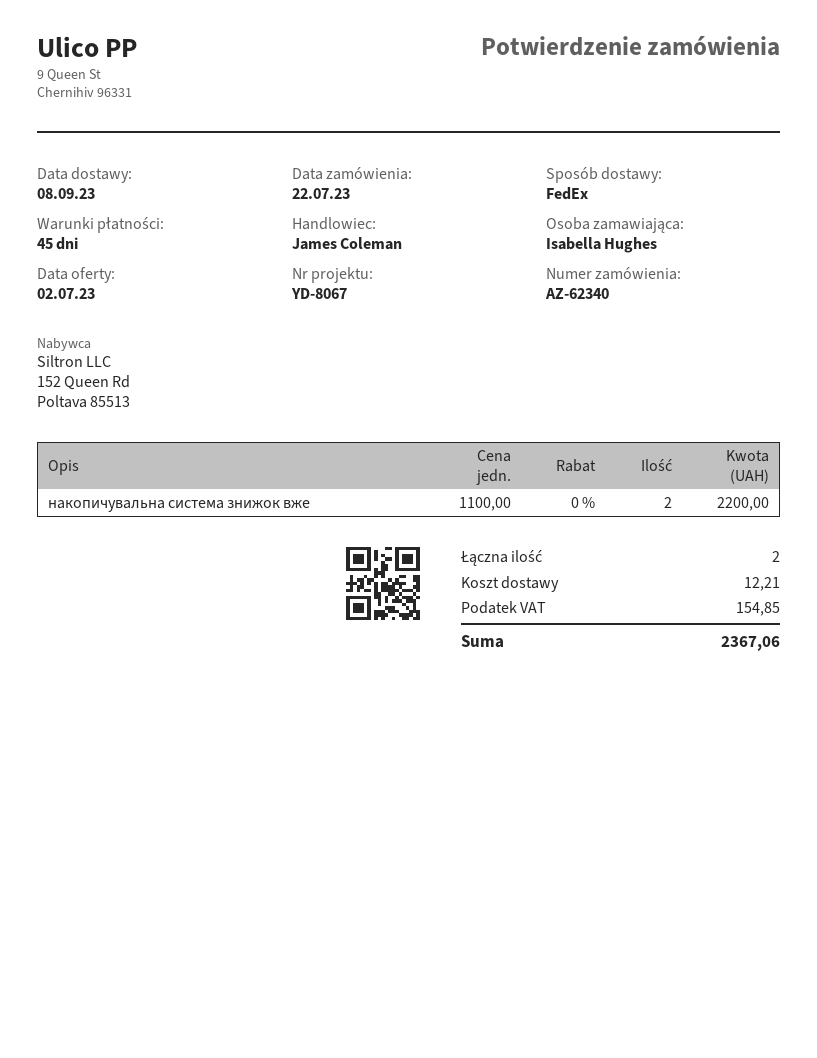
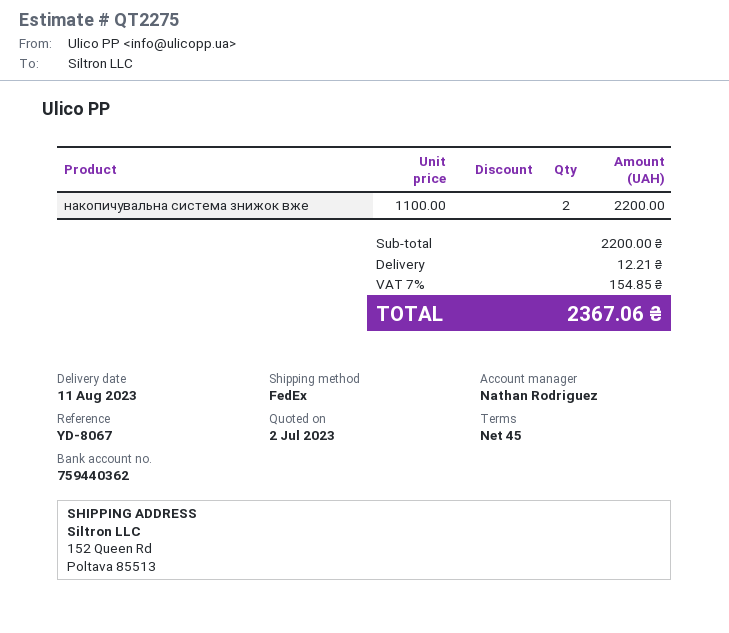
delivery date: 2023-09-08 -> 2023-08-11
sales rep: James Coleman -> Nathan Rodriguez

